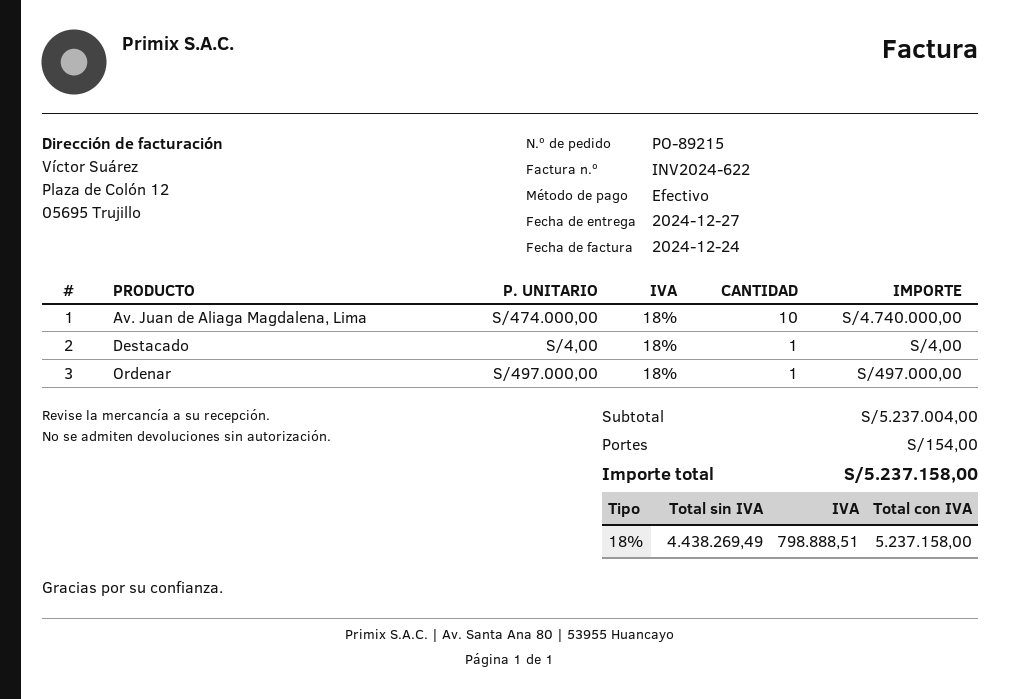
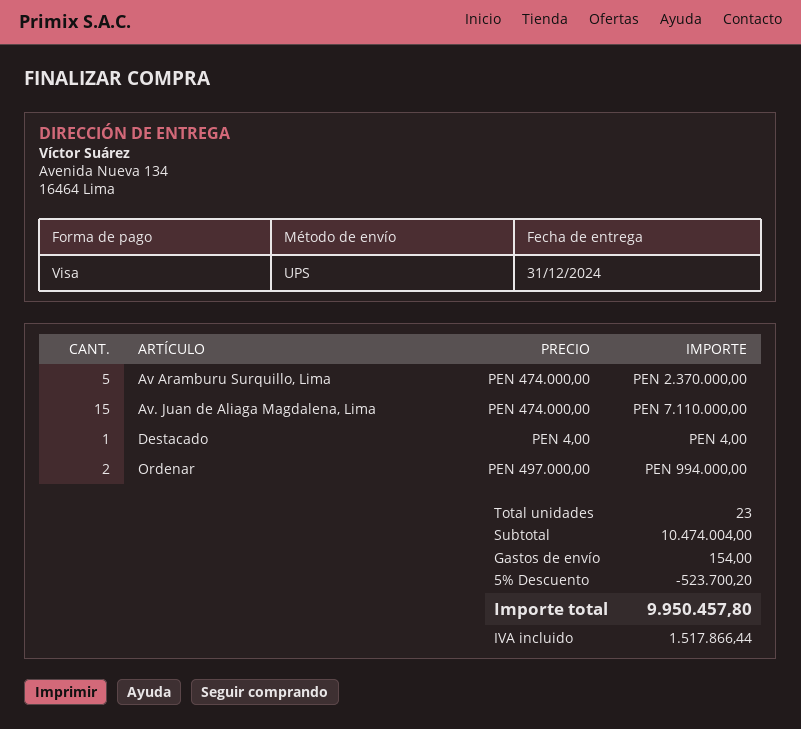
delivery date: 2024-12-27 -> 2024-12-31
payment method: cash -> Visa
Av. Juan de Aliaga Magdalena, Lima: 10 x 474000.00 = 4740000.00 -> 15 x 474000.00 = 7110000.00
Ordenar: 1 x 497000.00 = 497000.00 -> 2 x 497000.00 = 994000.00
Av Aramburu Surquillo, Lima: none -> 5 x 474000.00 = 2370000.00
subtotal: 5237004.00 -> 10474004.00
discount: none -> 5% = 523700.20
tax: 798888.51 -> 1517866.44
total: 5237158.00 -> 9950457.80

